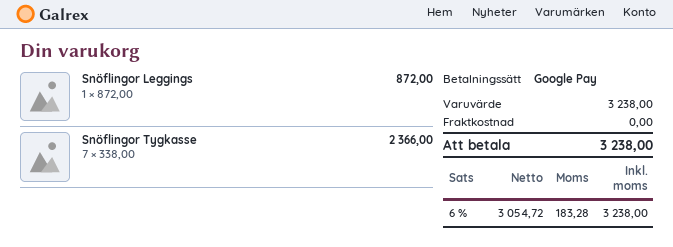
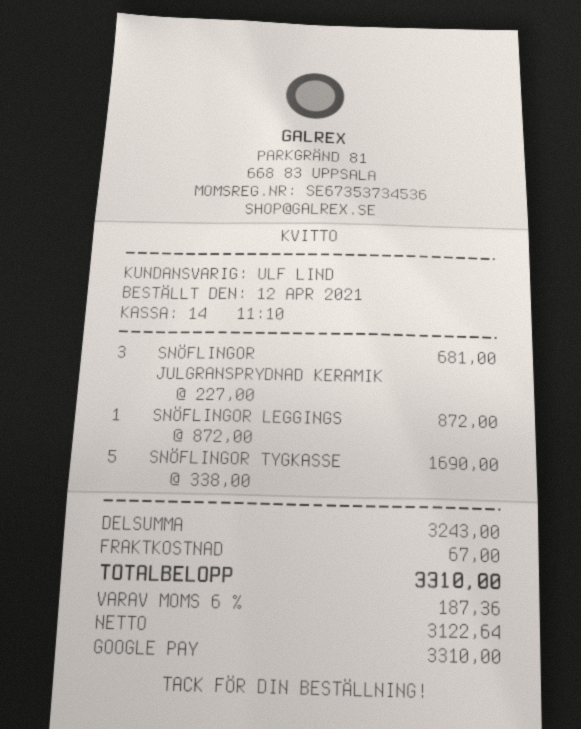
Snöflingor Tygkasse: 7 x 338.00 = 2366.00 -> 5 x 338.00 = 1690.00
SNÖFLINGOR JULGRANSPRYDNAD KERAMIK: none -> 3 x 227.00 = 681.00
subtotal: 3238.00 -> 3243.00
shipping: 0.00 -> 67.00
net: 3054.72 -> 3122.64
tax: 6% = 183.28 -> 6% = 187.36
total: 3238.00 -> 3310.00

